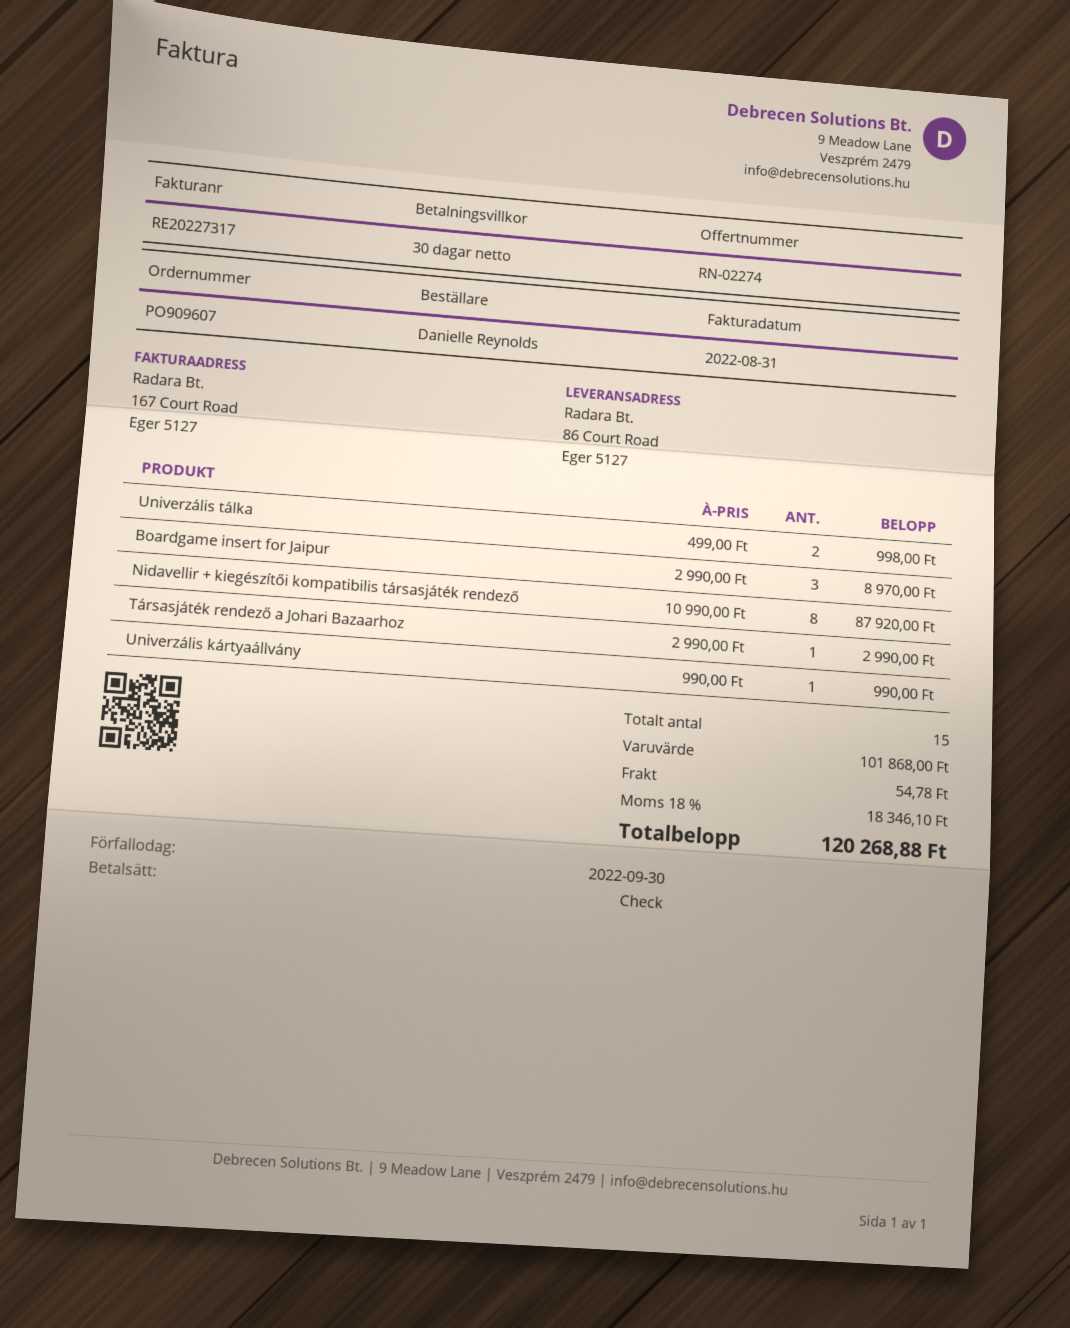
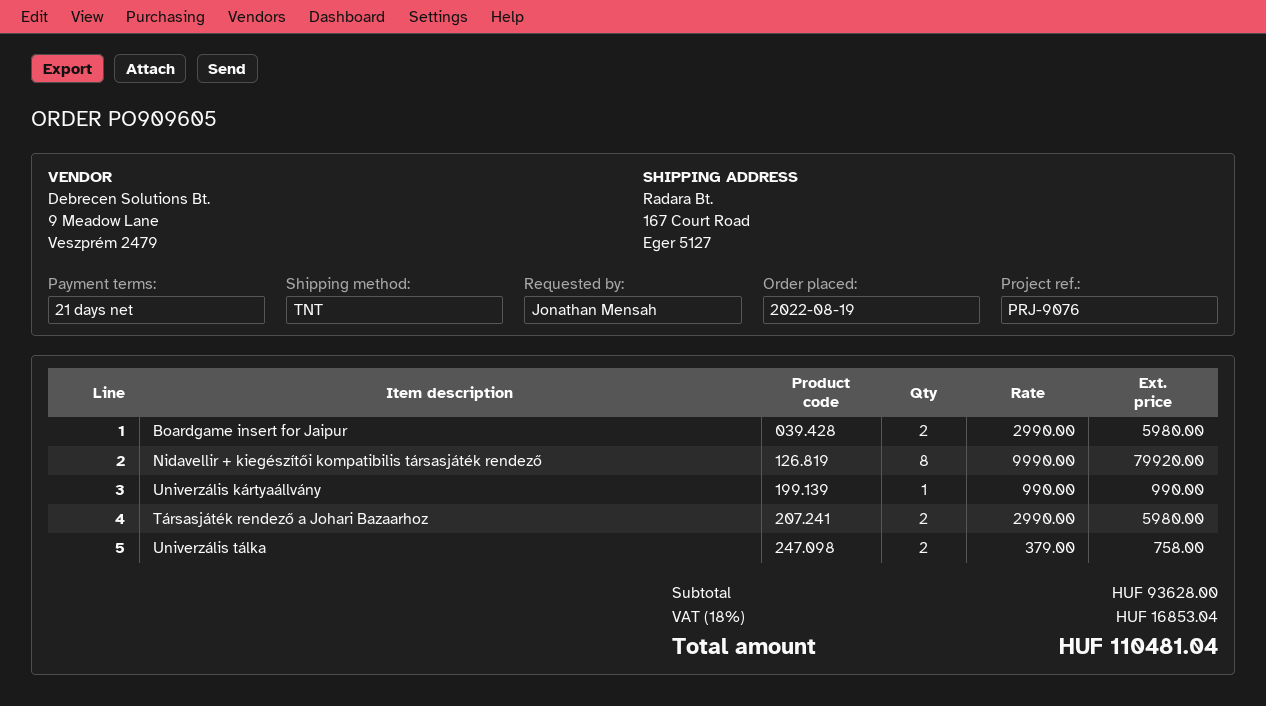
order number: PO909607 -> PO909605
payment terms: 30 days -> 21 days
ordered by: Danielle Reynolds -> Jonathan Mensah
ship to: 86 Court Road, Eger 5127 -> 167 Court Road, Eger 5127
Univerzális tálka: 2 x 499.00 = 998.00 -> 2 x 379.00 = 758.00
Boardgame insert for Jaipur: 3 x 2990.00 = 8970.00 -> 2 x 2990.00 = 5980.00
Nidavellir + kiegészítői kompatibilis társasjáték rendező: 8 x 10990.00 = 87920.00 -> 8 x 9990.00 = 79920.00
Társasjáték rendező a Johari Bazaarhoz: 1 x 2990.00 = 2990.00 -> 2 x 2990.00 = 5980.00
subtotal: 101868.00 -> 93628.00
shipping: 54.78 -> none
tax: 18% = 18346.10 -> 18% = 16853.04
total: 120268.88 -> 110481.04

